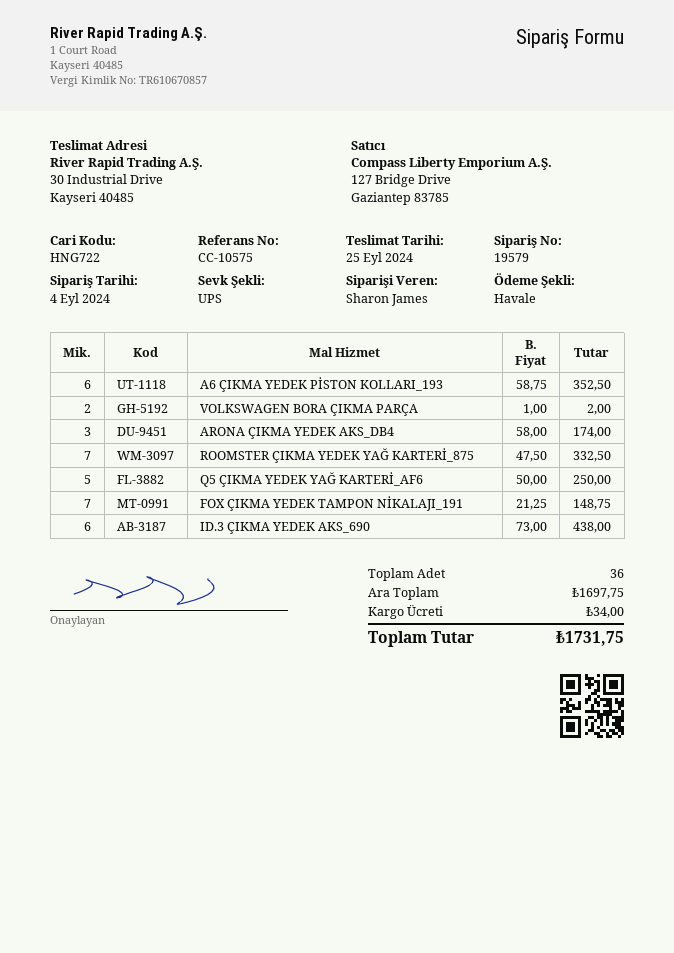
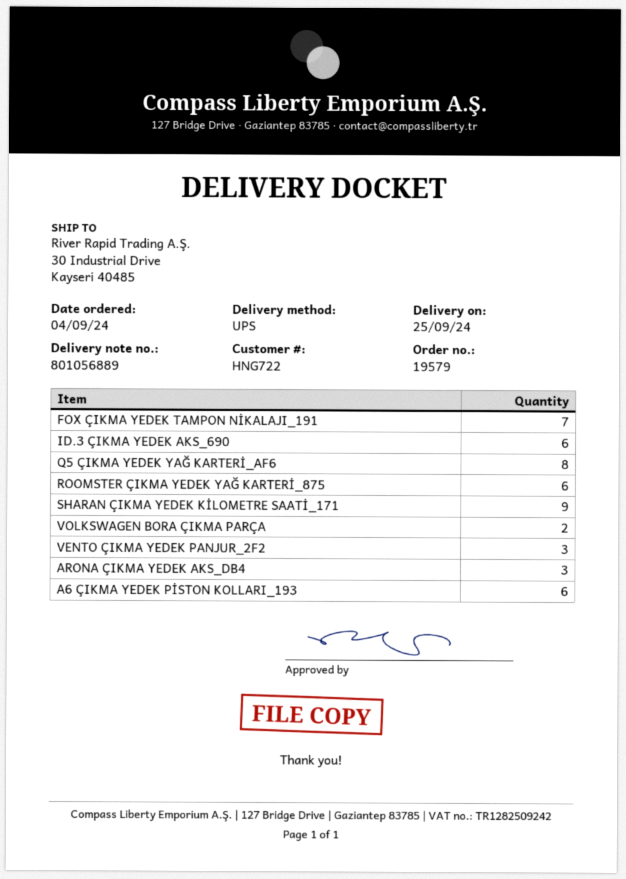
ROOMSTER ÇIKMA YEDEK YAĞ KARTERİ_875: 7 -> 6
Q5 ÇIKMA YEDEK YAĞ KARTERİ_AF6: 5 -> 8
SHARAN ÇIKMA YEDEK KİLOMETRE SAATİ_171: none -> 9
VENTO ÇIKMA YEDEK PANJUR_2F2: none -> 3

